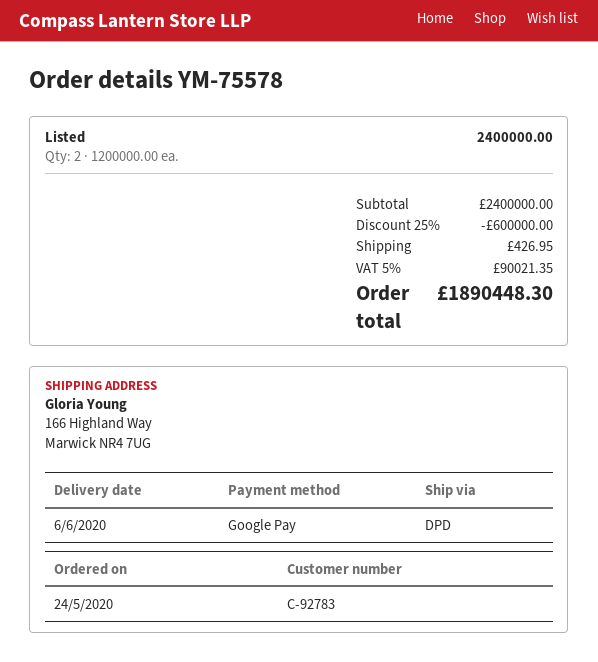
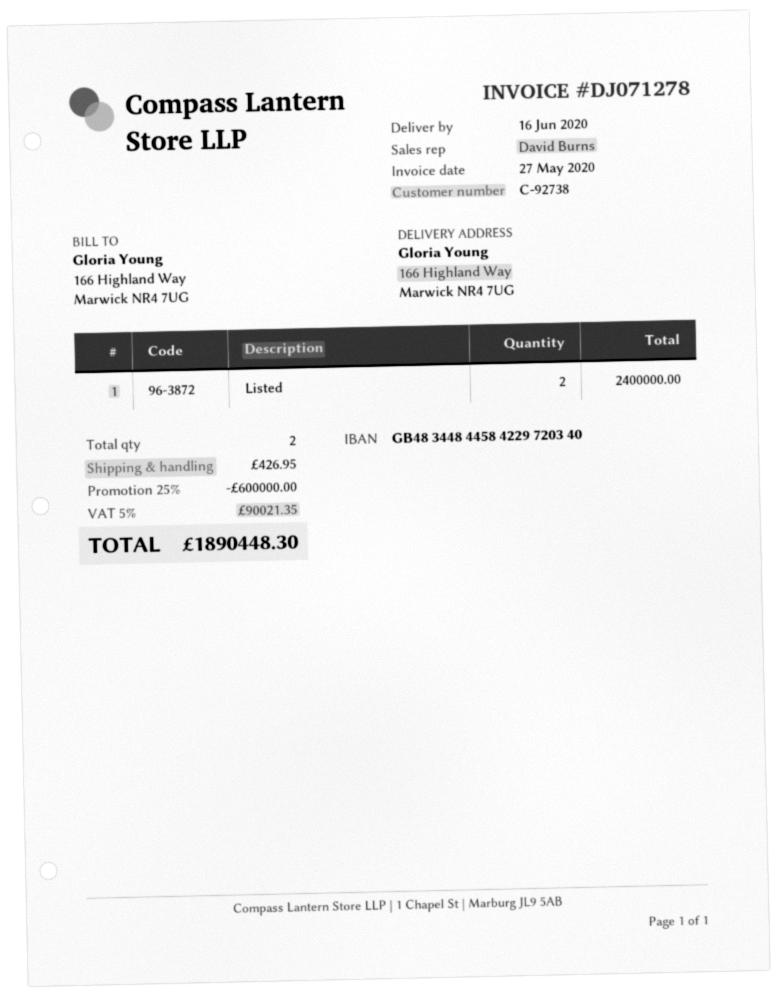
delivery date: 2020-06-06 -> 2020-06-16
customer number: C-92783 -> C-92738

